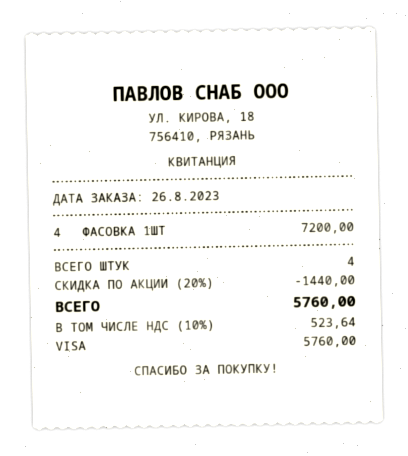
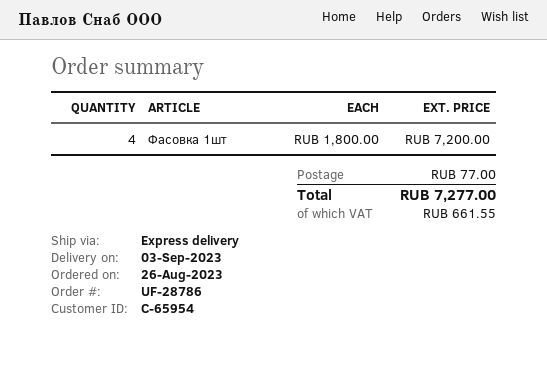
discount: 20% = 1440.00 -> none
shipping: none -> 77.00
tax: 523.64 -> 661.55
total: 5760.00 -> 7277.00

